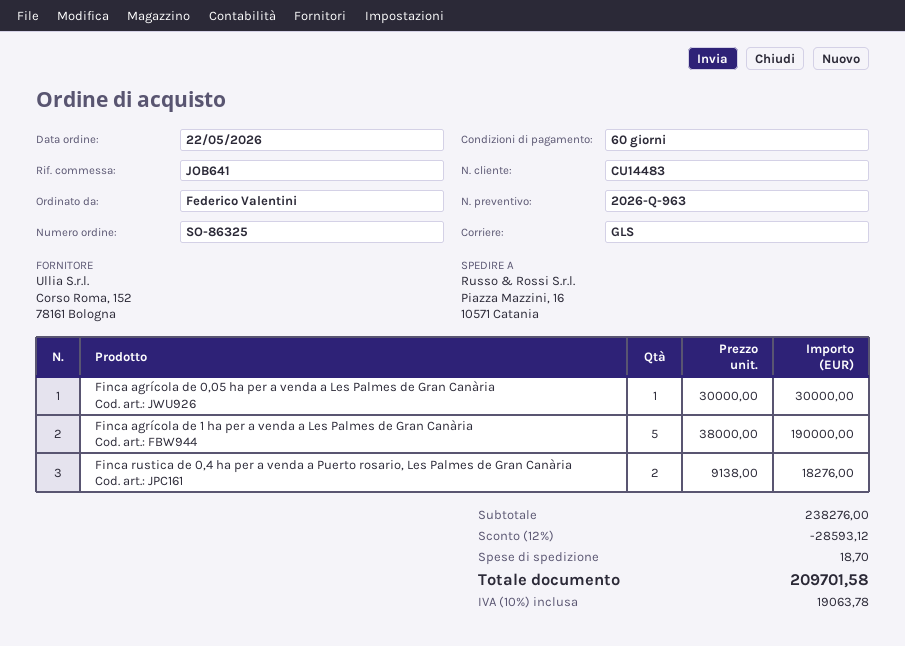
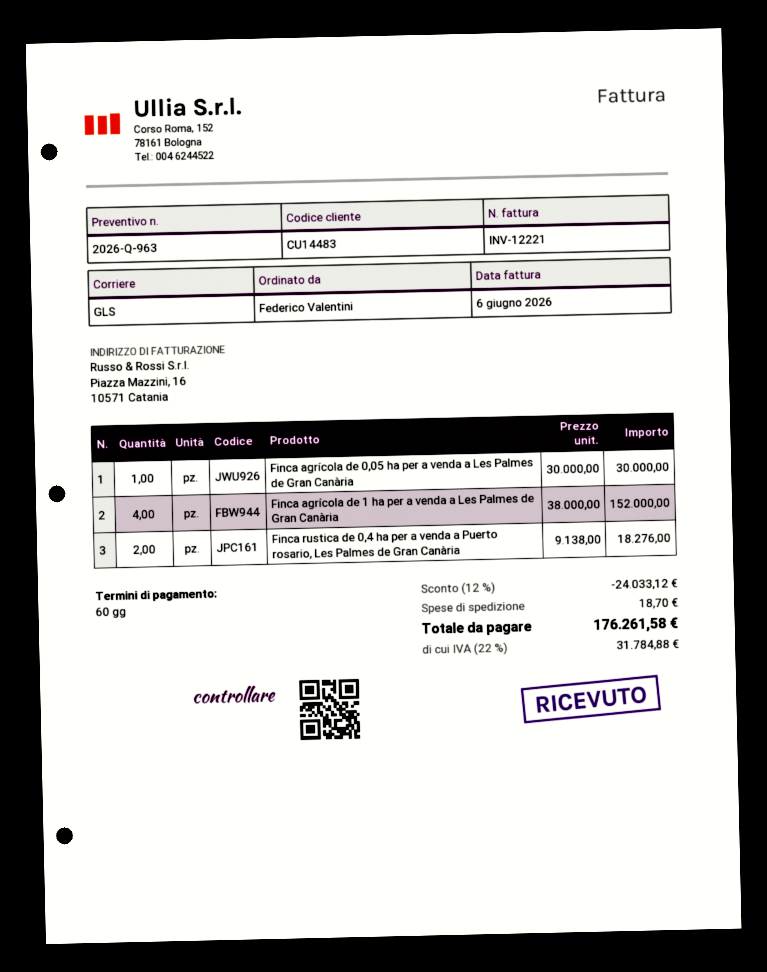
Finca agrícola de 1 ha per a venda a Les Palmes de Gran Canària: 5 x 38000.00 = 190000.00 -> 4 x 38000.00 = 152000.00
discount: 12% = 28593.12 -> 12% = 24033.12
tax: 10% = 19063.78 -> 22% = 31784.88
total: 209701.58 -> 176261.58

